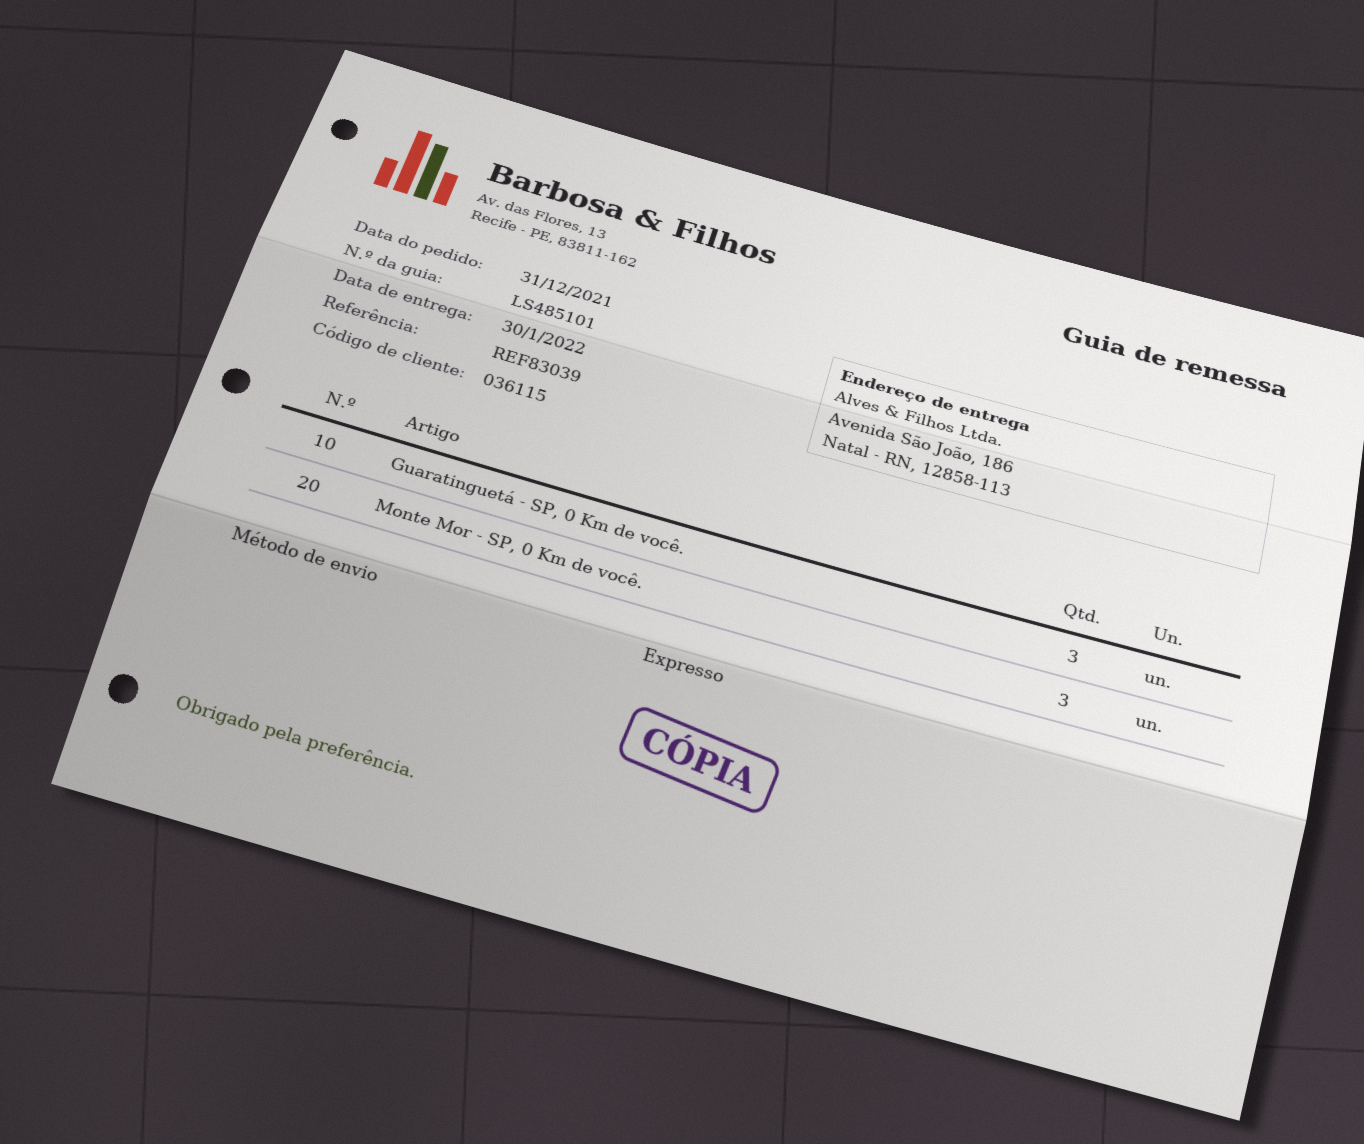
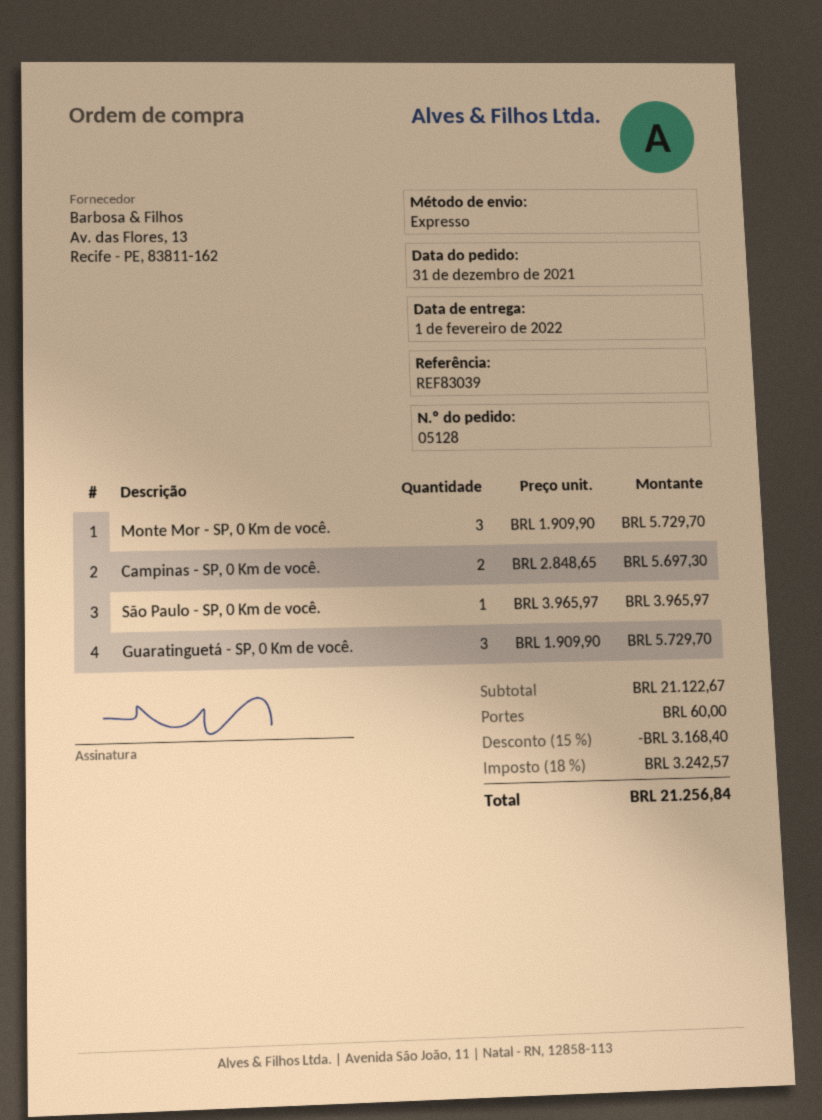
delivery date: 2022-01-30 -> 2022-02-01
Campinas - SP, 0 Km de você.: none -> 2
São Paulo - SP, 0 Km de você.: none -> 1

